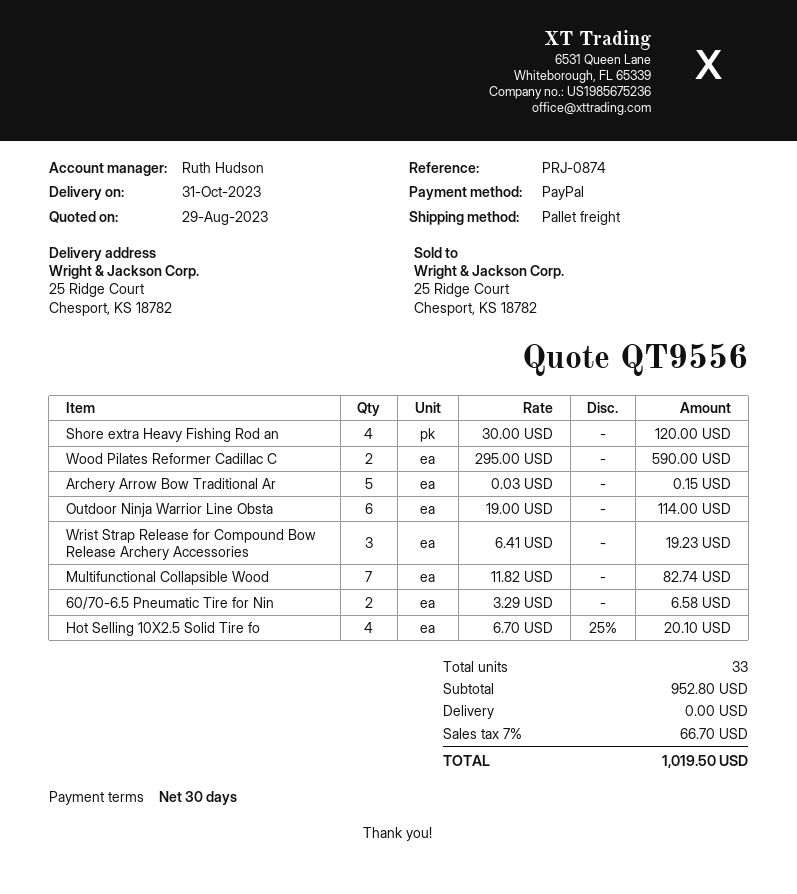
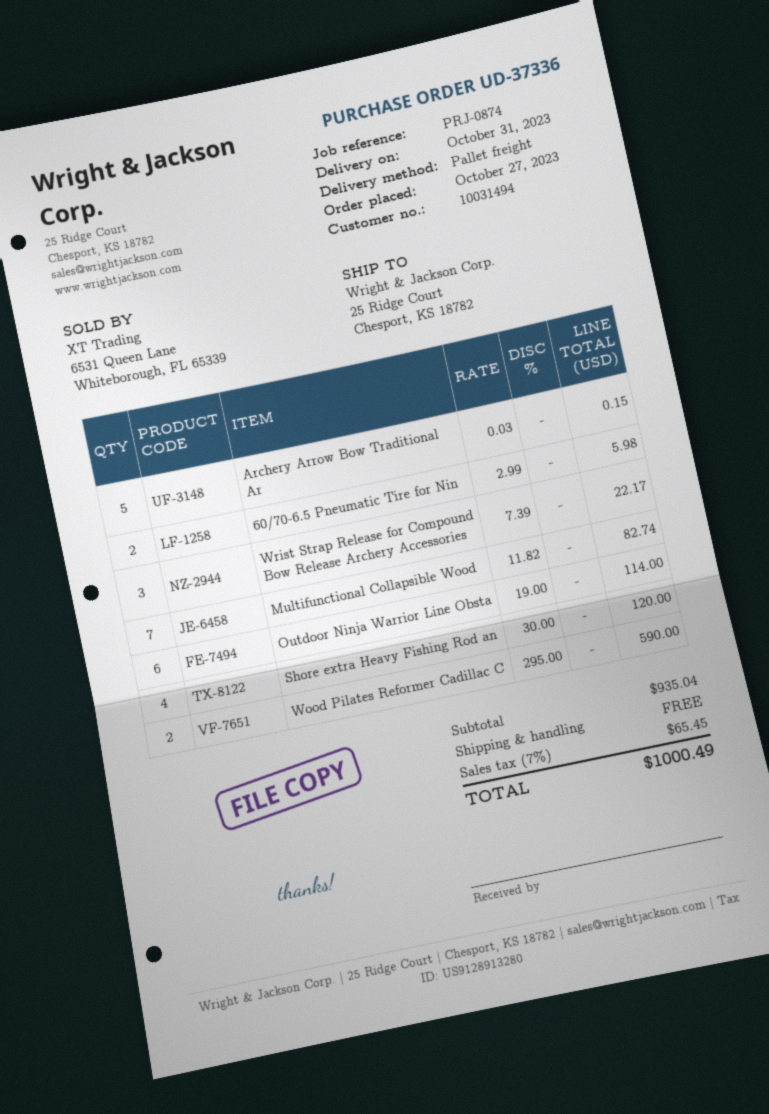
Wrist Strap Release for Compound Bow Release Archery Accessories: 3 x 6.41 = 19.23 -> 3 x 7.39 = 22.17
60/70-6.5 Pneumatic Tire for Nin: 2 x 3.29 = 6.58 -> 2 x 2.99 = 5.98
Hot Selling 10X2.5 Solid Tire fo: 4 x 6.70 - 25% = 20.10 -> none
subtotal: 952.80 -> 935.04
tax: 7% = 66.70 -> 7% = 65.45
total: 1019.50 -> 1000.49

